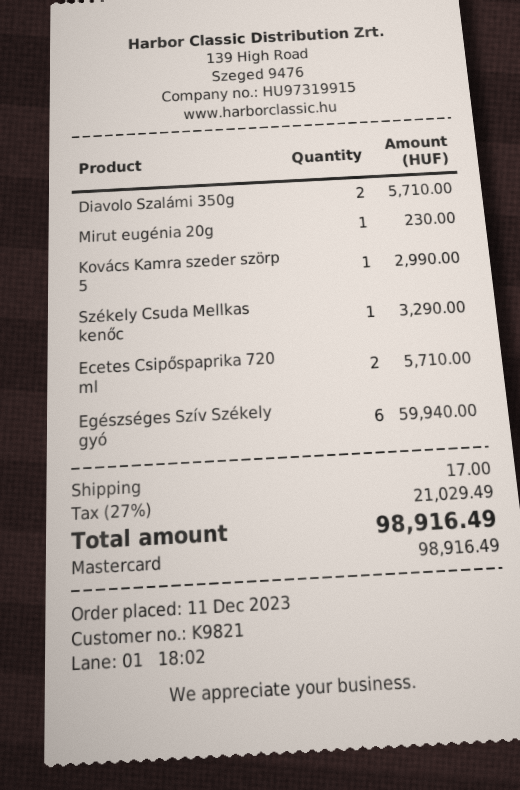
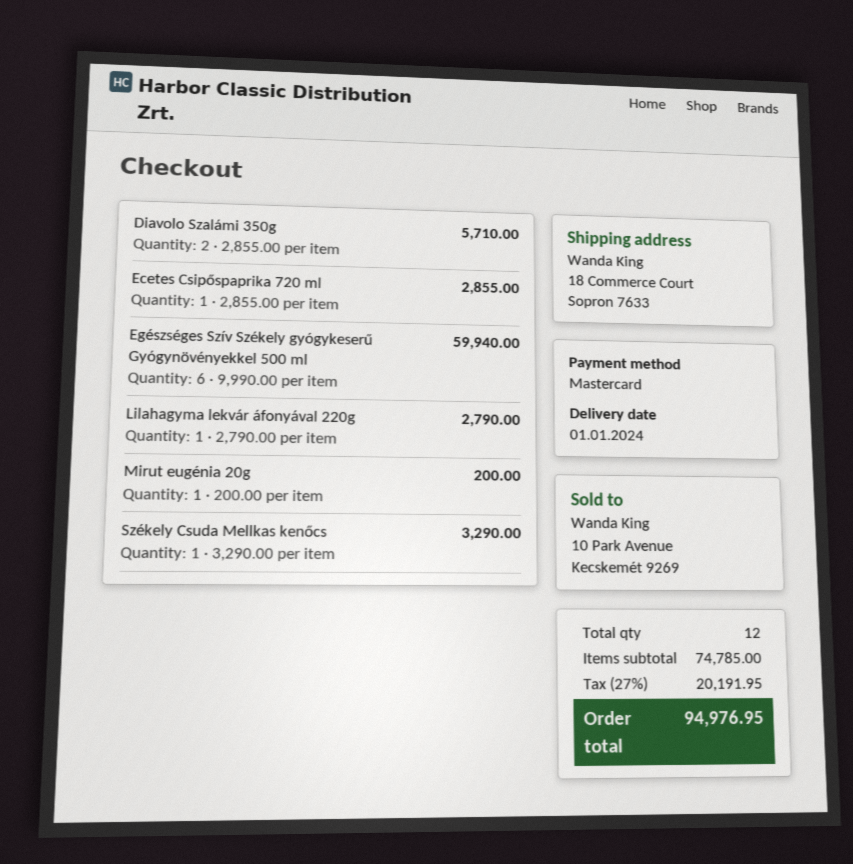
Mirut eugénia 20g: 1 for 230.00 -> 1 for 200.00
Kovács Kamra szeder szörp 5: 1 for 2990.00 -> none
Ecetes Csipőspaprika 720 ml: 2 for 5710.00 -> 1 for 2855.00
Lilahagyma lekvár áfonyával 220g: none -> 1 for 2790.00
shipping: 17.00 -> none
tax: 27% = 21029.49 -> 27% = 20191.95
total: 98916.49 -> 94976.95

